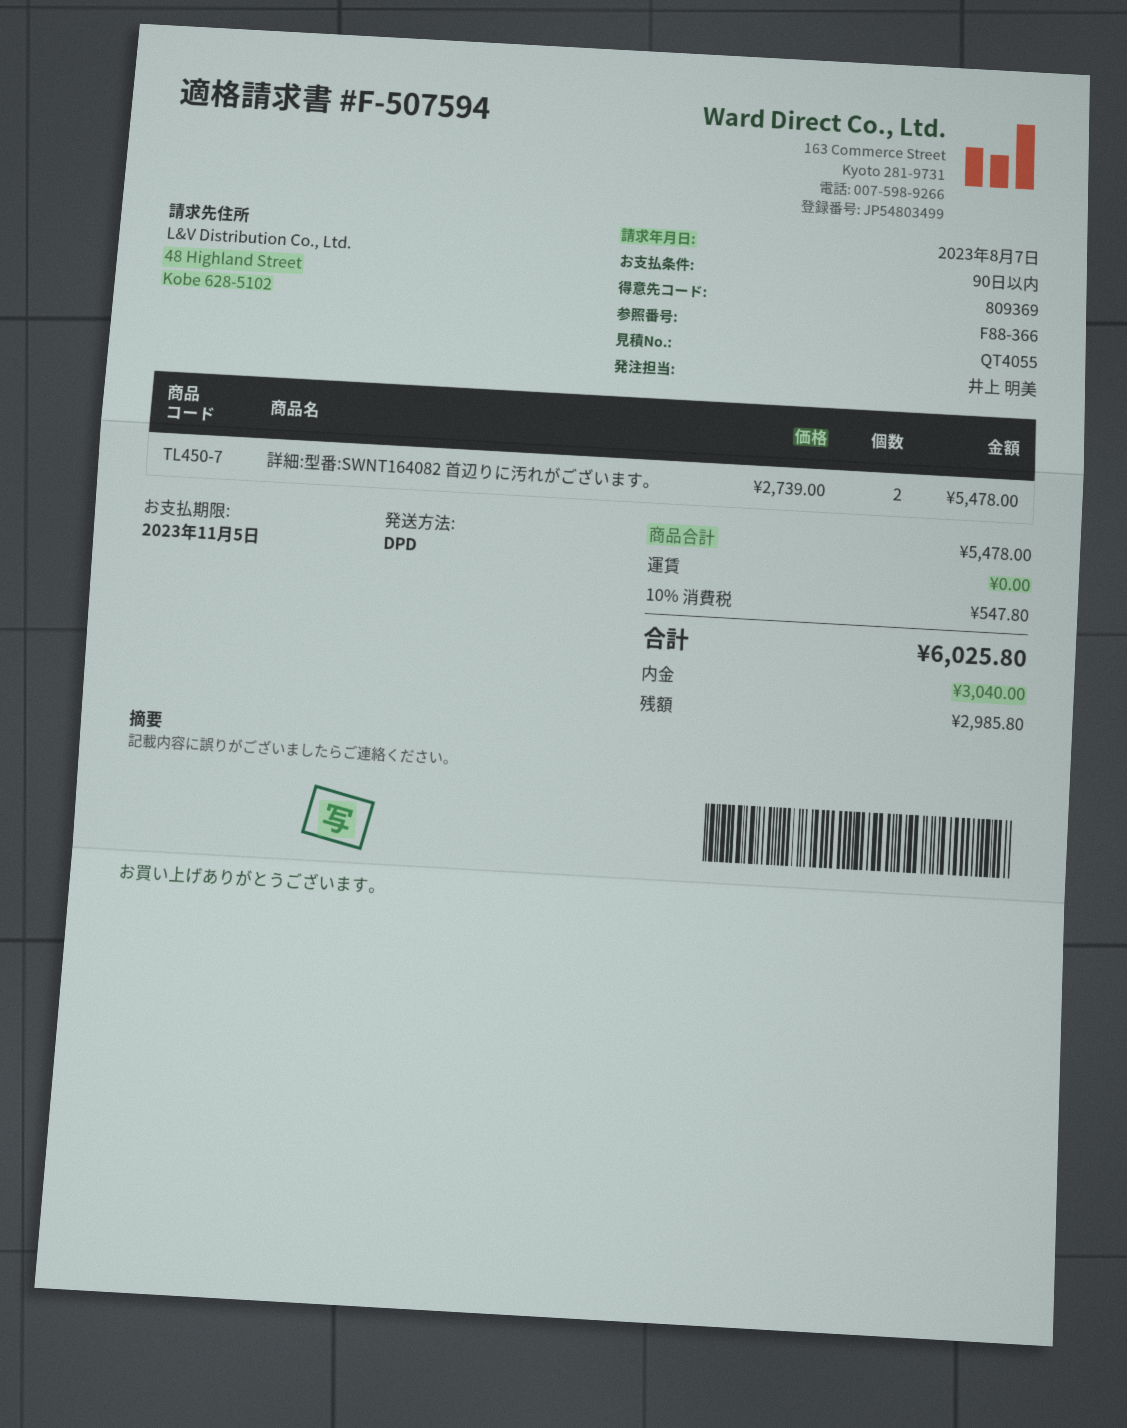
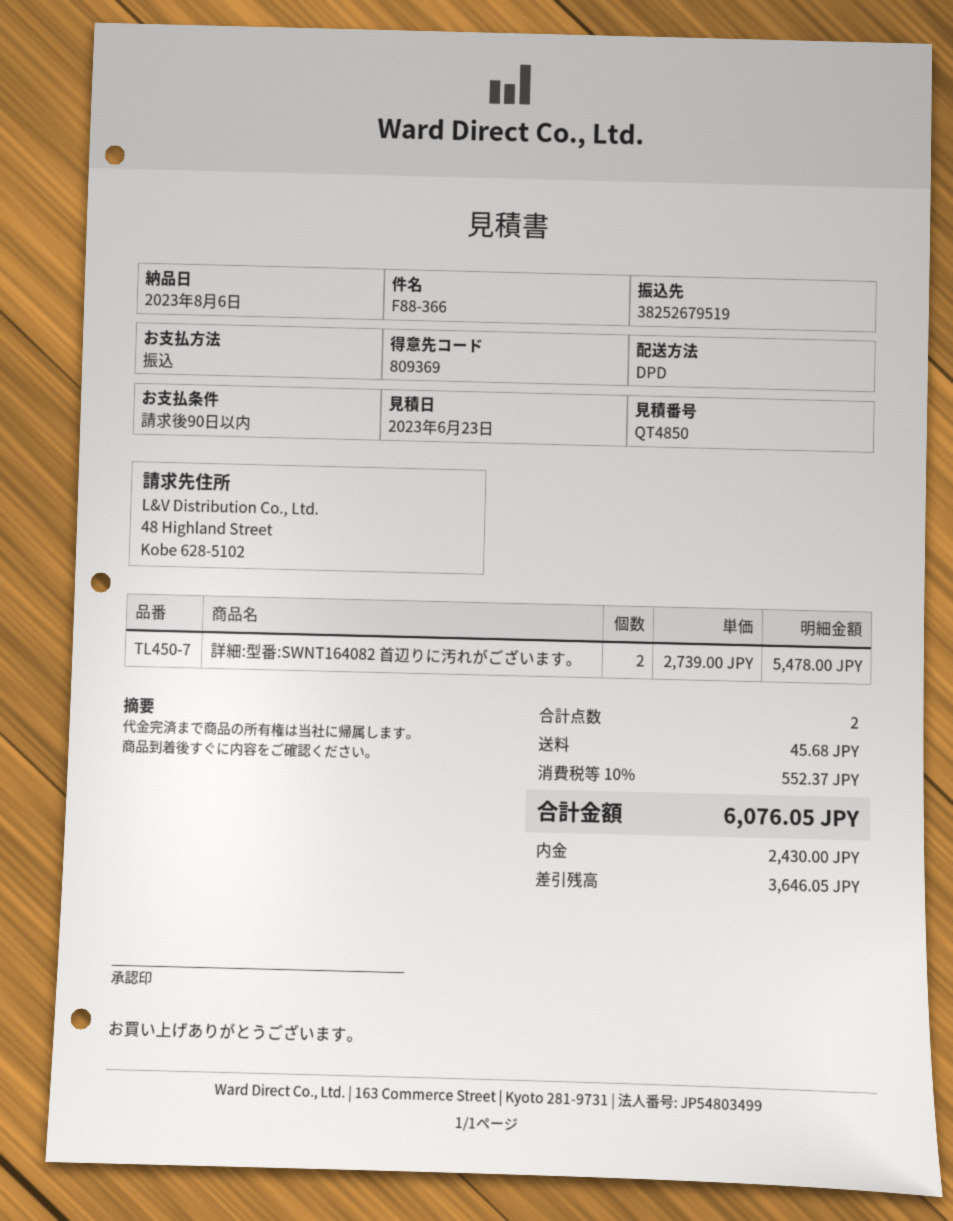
quote number: QT4055 -> QT4850
shipping: 0.00 -> 45.68
tax: 10% = 547.80 -> 10% = 552.37
total: 6025.80 -> 6076.05
deposit: 3040.00 -> 2430.00
balance: 2985.80 -> 3646.05

